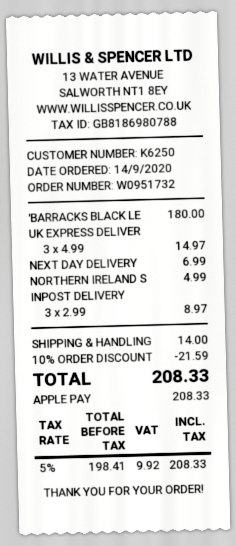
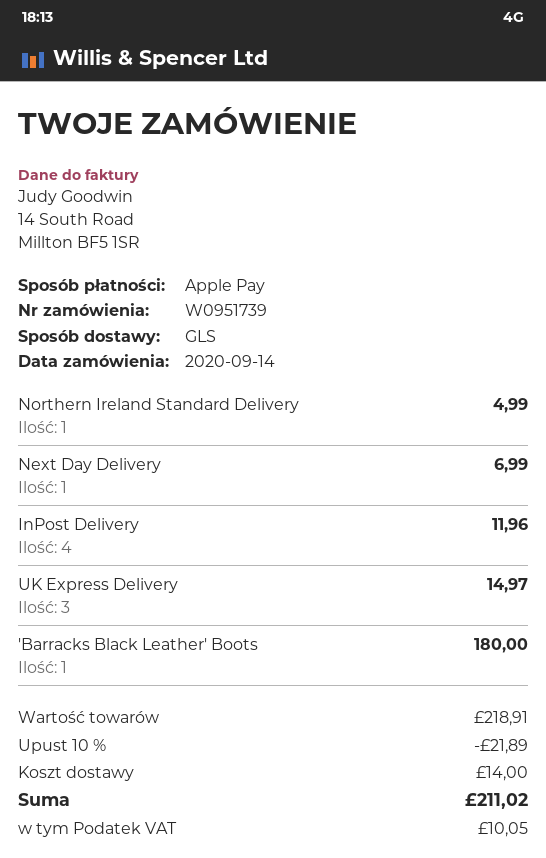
order number: W0951732 -> W0951739
INPOST DELIVERY: 3 for 8.97 -> 4 for 11.96
discount: 10% = 21.59 -> 10% = 21.89
tax: 9.92 -> 10.05
total: 208.33 -> 211.02

